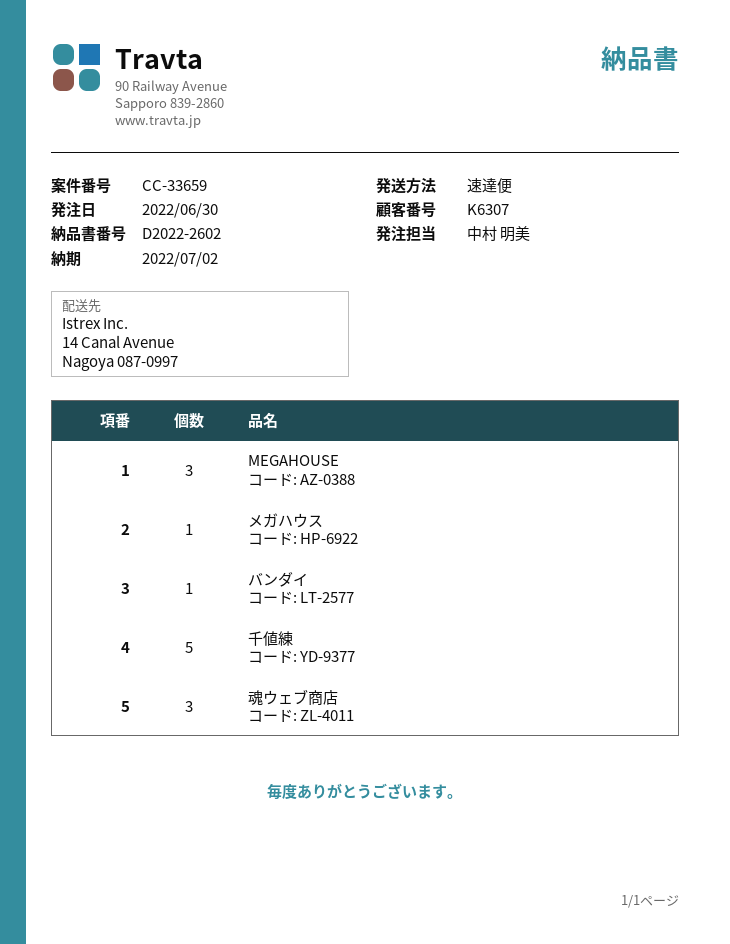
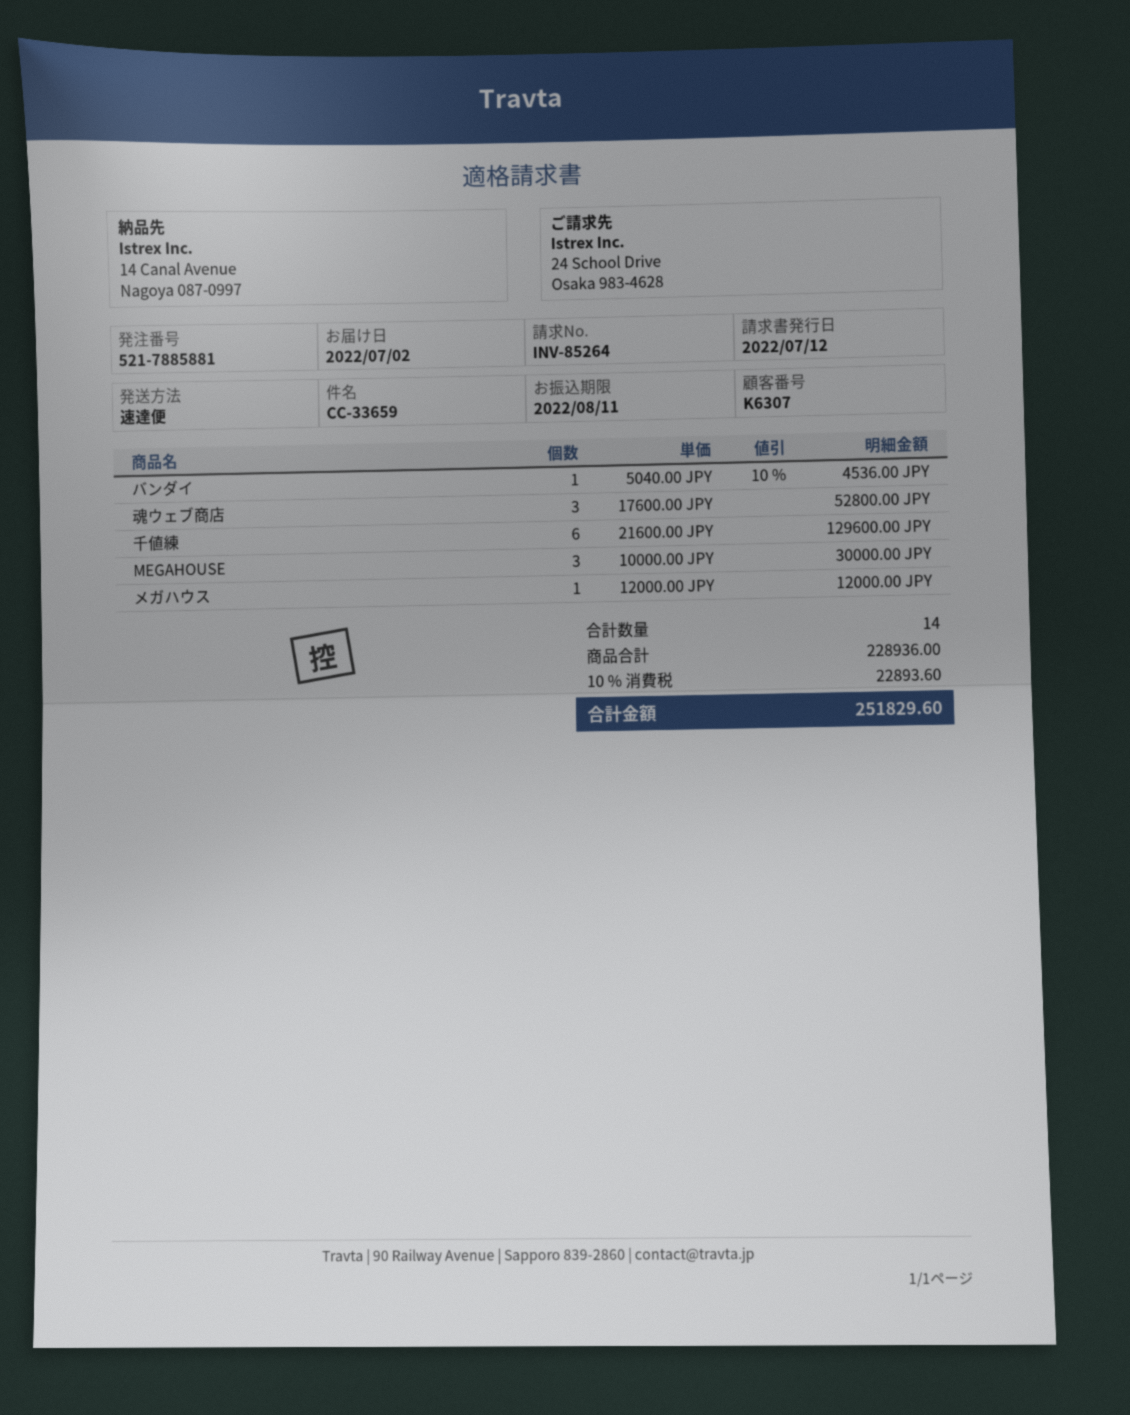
千値練: 5 -> 6

